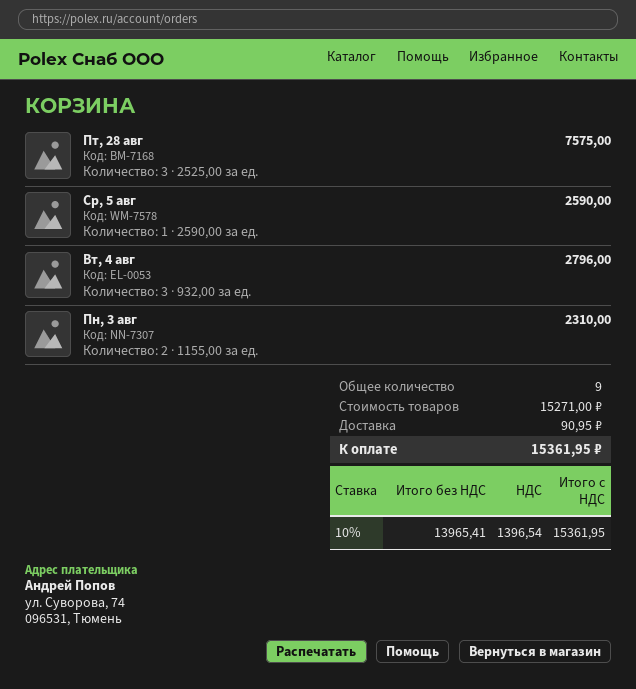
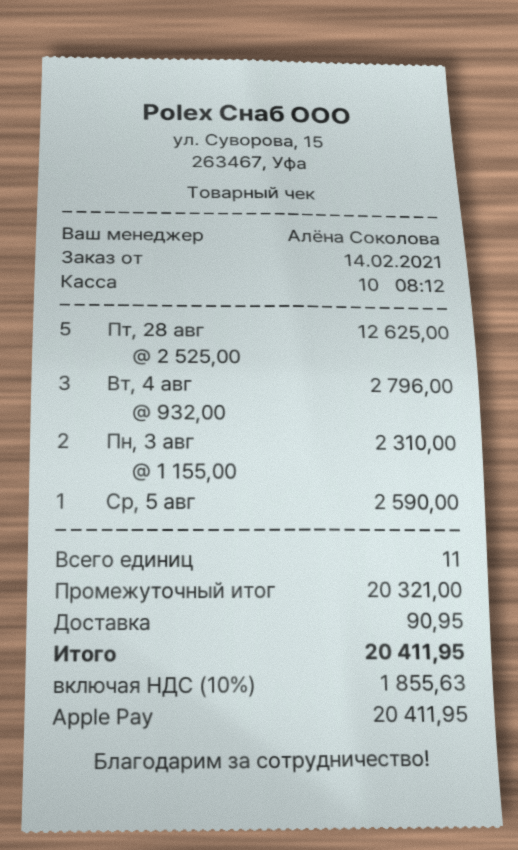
Пт, 28 авг: 3 x 2525.00 = 7575.00 -> 5 x 2525.00 = 12625.00
total quantity: 9 -> 11
subtotal: 15271.00 -> 20321.00
tax: 10% = 1396.54 -> 10% = 1855.63
total: 15361.95 -> 20411.95

